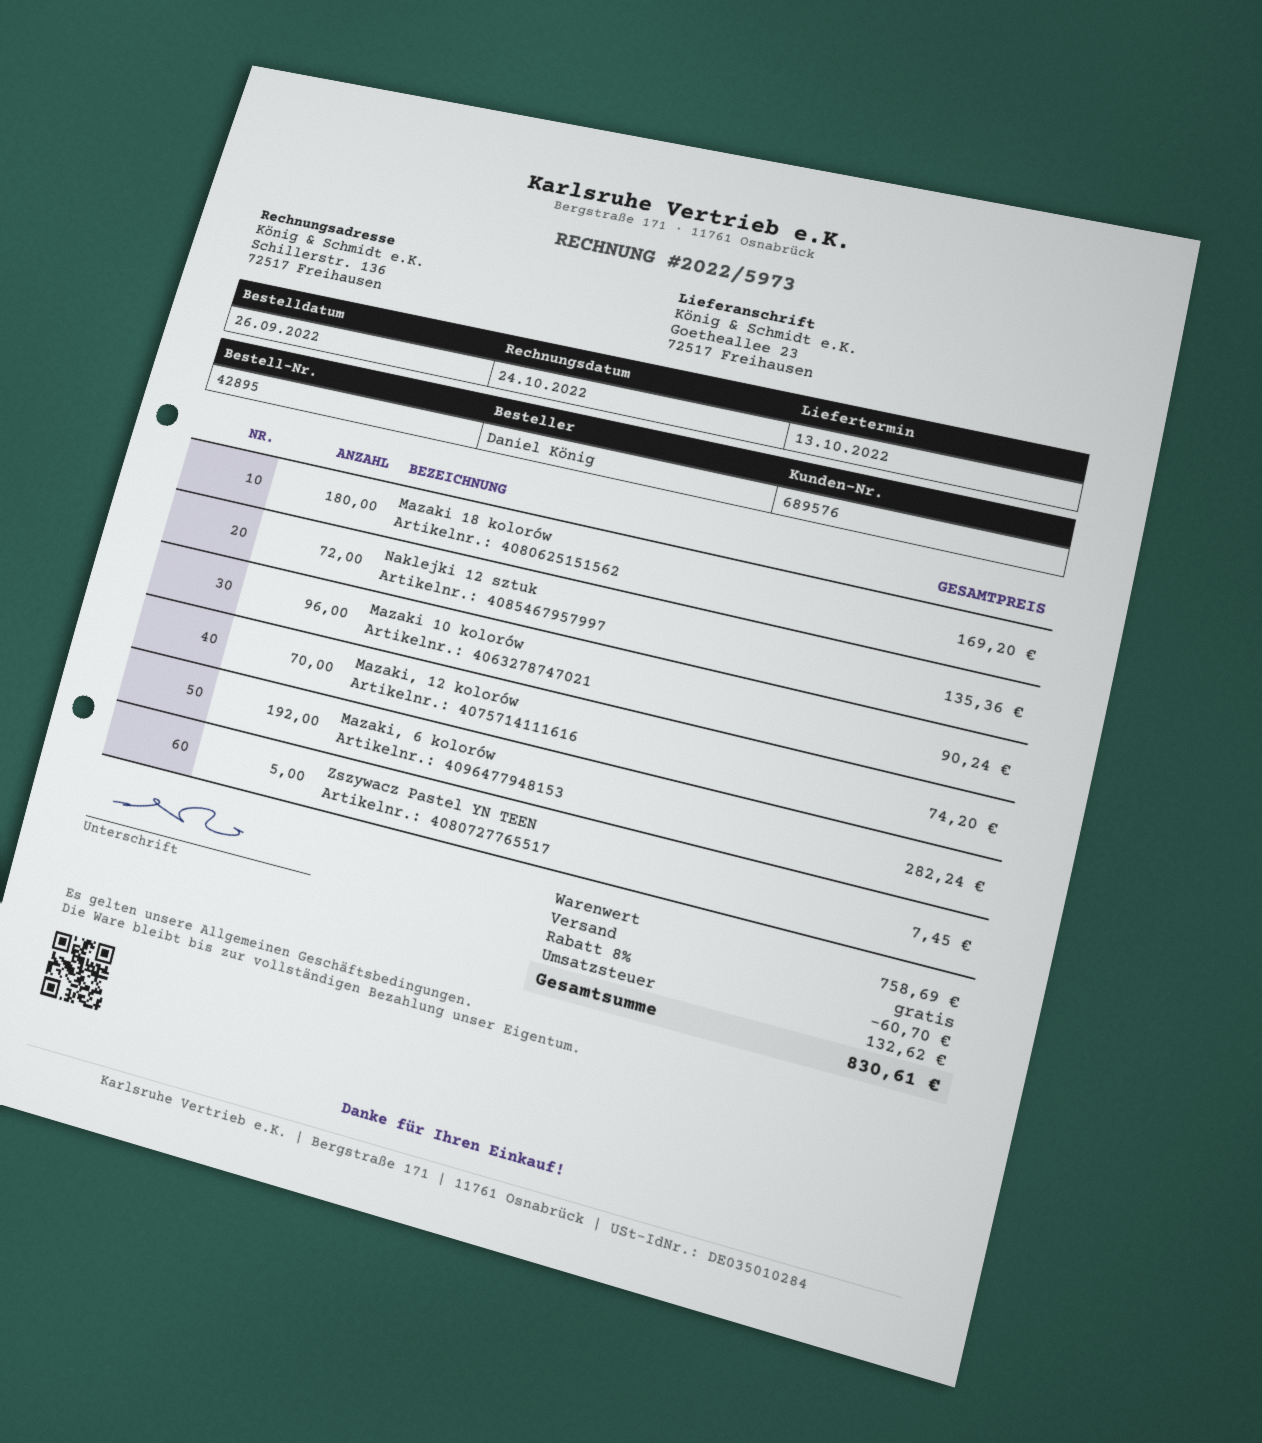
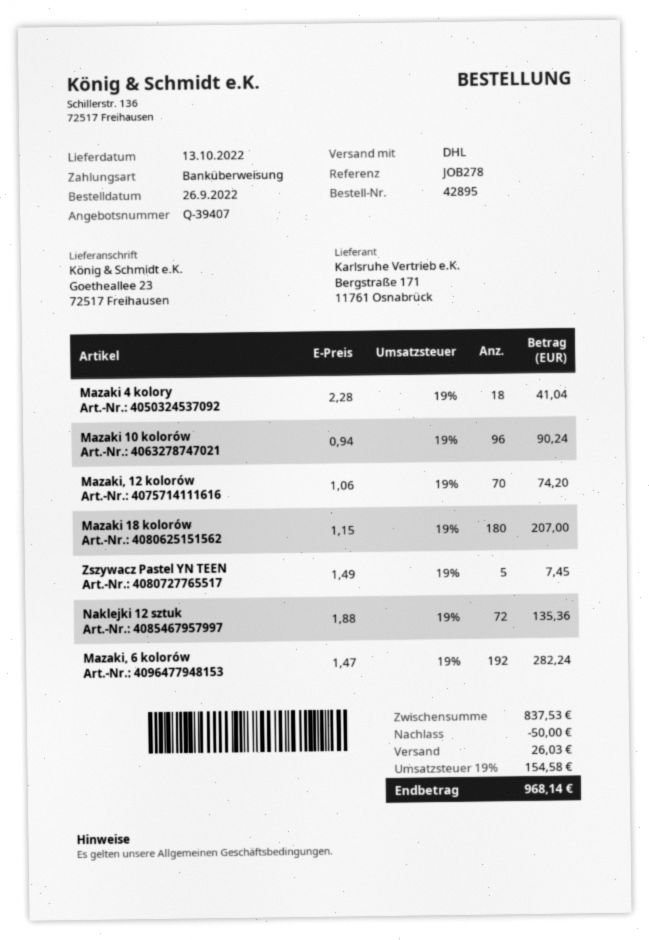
Mazaki 18 kolorów: 180 for 169.20 -> 180 for 207.00
Mazaki 4 kolory: none -> 18 for 41.04
subtotal: 758.69 -> 837.53
discount: 60.70 -> 50.00
shipping: 0.00 -> 26.03
tax: 132.62 -> 154.58
total: 830.61 -> 968.14

